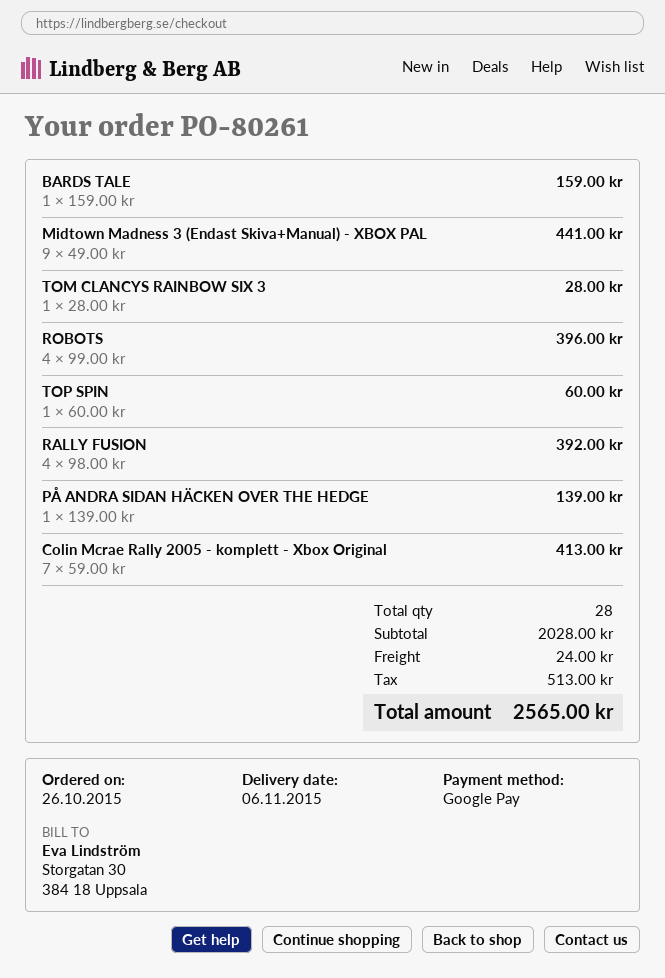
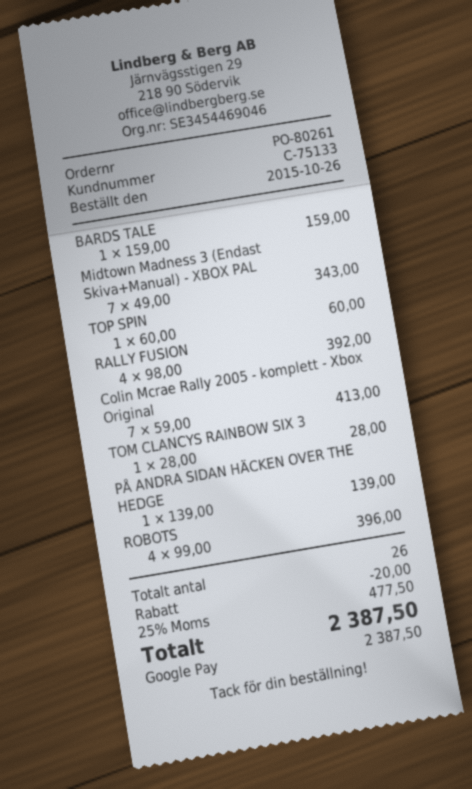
Midtown Madness 3 (Endast Skiva+Manual) - XBOX PAL: 9 x 49.00 = 441.00 -> 7 x 49.00 = 343.00
total quantity: 28 -> 26
discount: none -> 20.00
shipping: 24.00 -> none
tax: 513.00 -> 477.50
total: 2565.00 -> 2387.50

